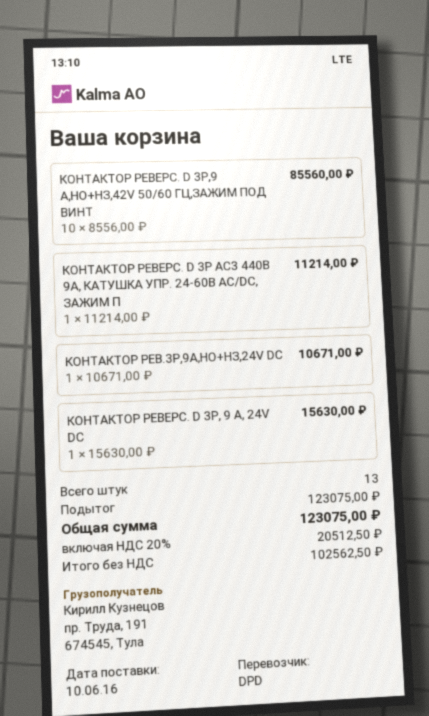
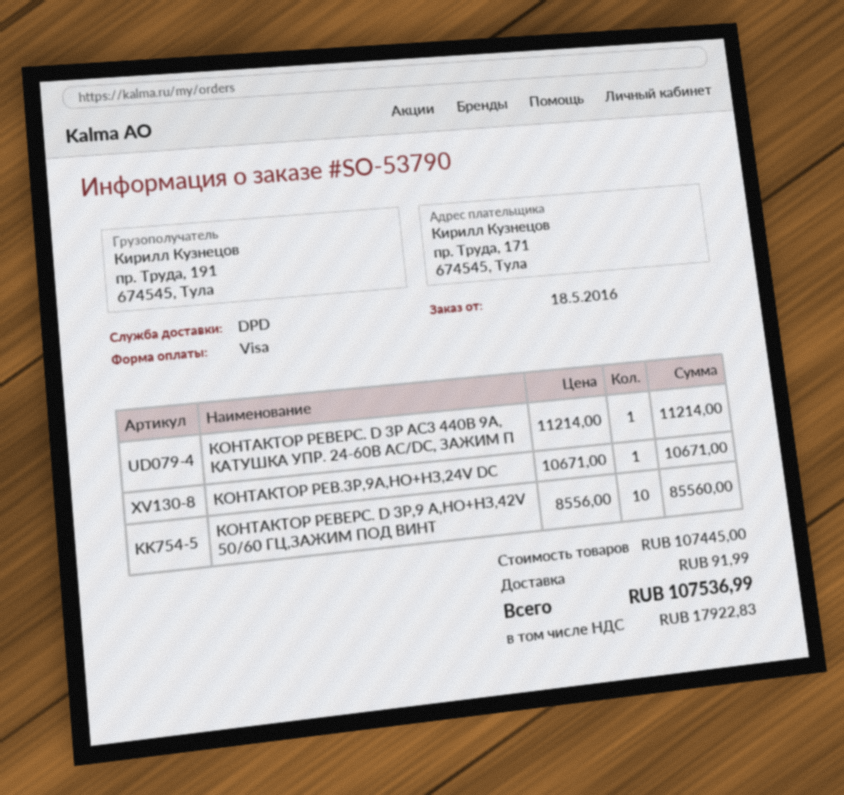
КОНТАКТОР РЕВЕРС. D 3P, 9 A, 24V DС: 1 x 15630.00 = 15630.00 -> none
subtotal: 123075.00 -> 107445.00
shipping: none -> 91.99
tax: 20512.50 -> 17922.83
total: 123075.00 -> 107536.99

